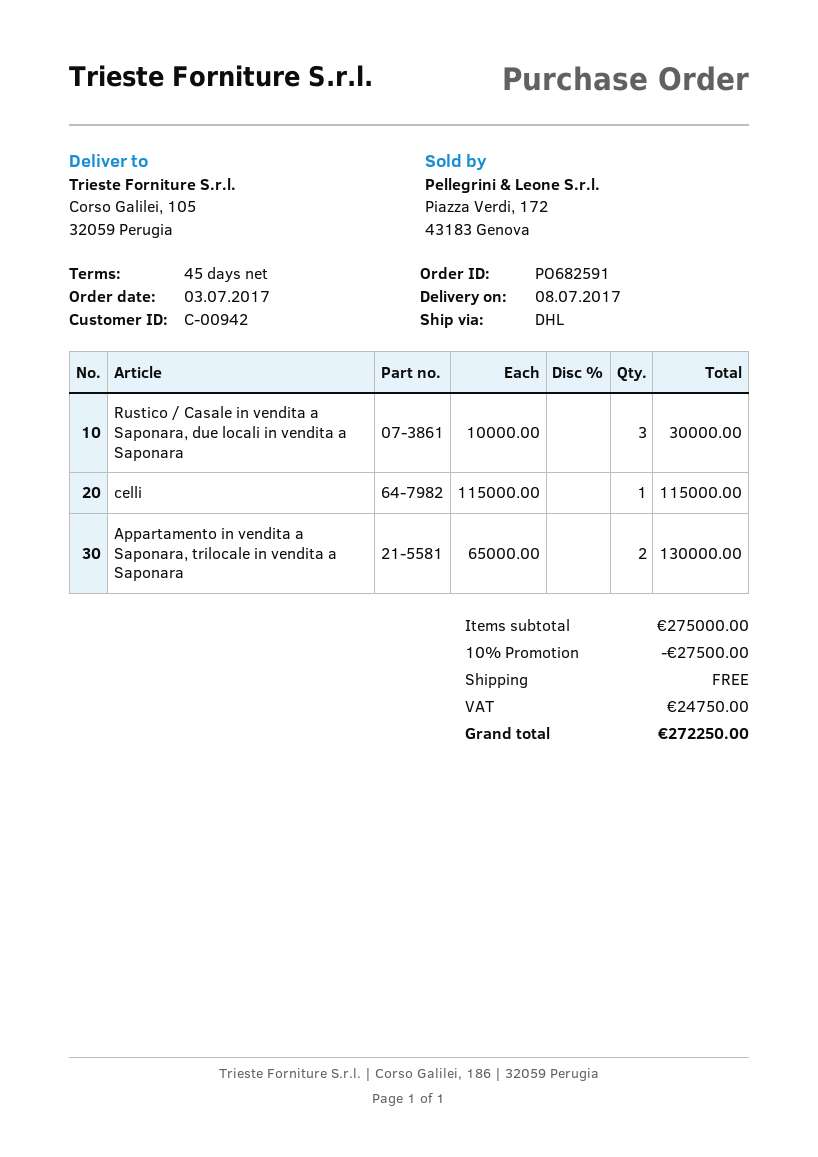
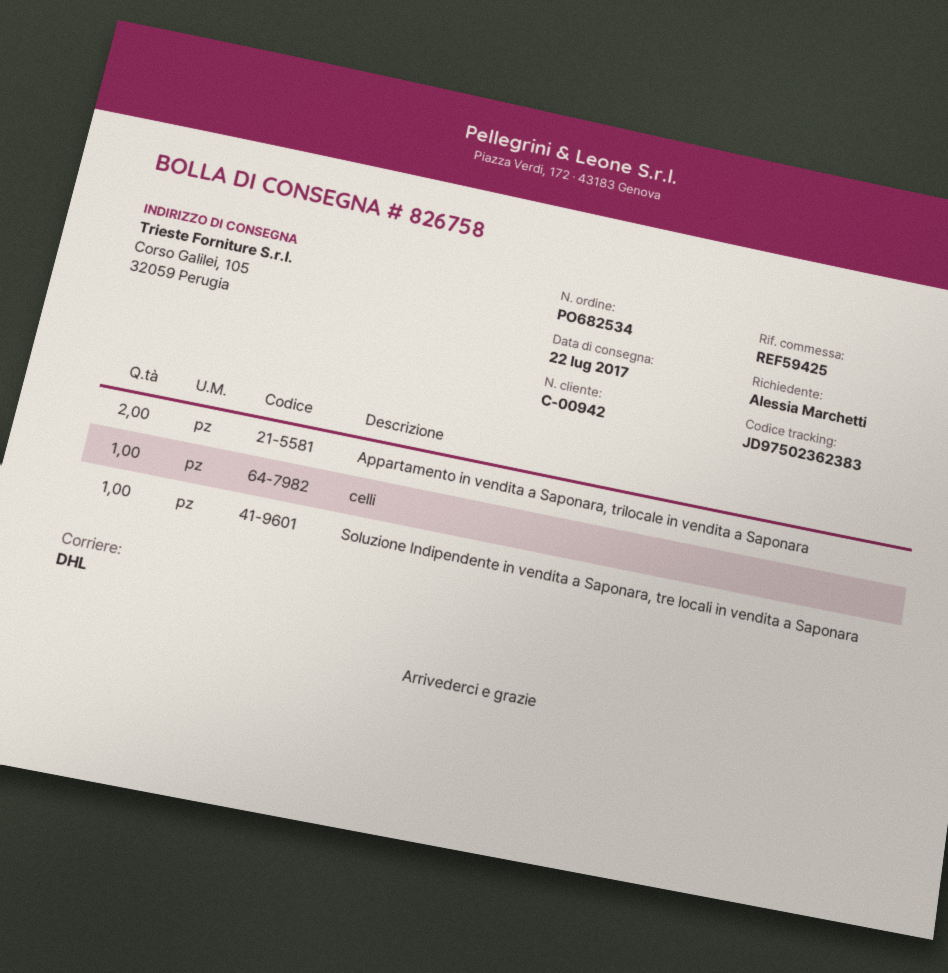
order number: PO682591 -> PO682534
delivery date: 2017-07-08 -> 2017-07-22
Rustico / Casale in vendita a Saponara, due locali in vendita a Saponara: 3 -> none
Soluzione Indipendente in vendita a Saponara, tre locali in vendita a Saponara: none -> 1

